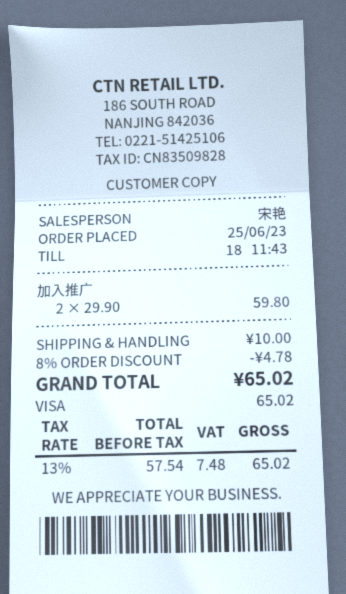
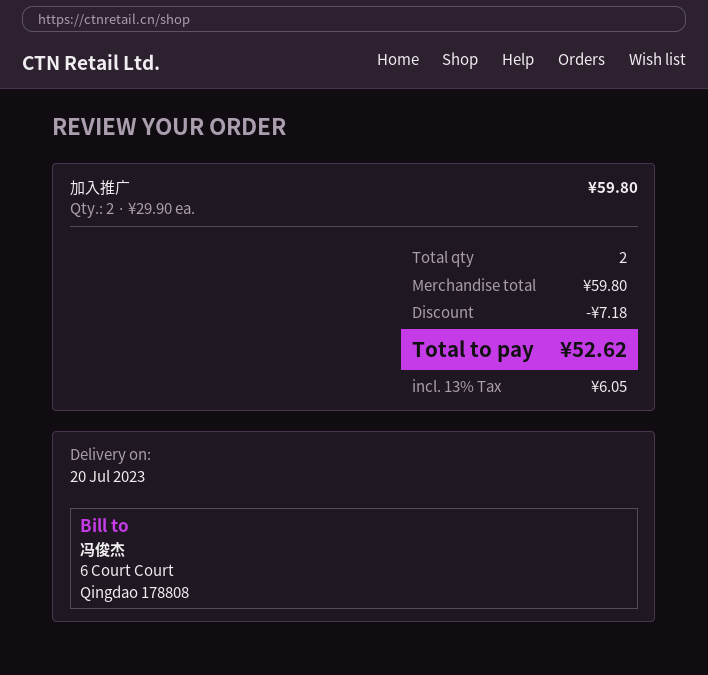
discount: 4.78 -> 7.18
shipping: 10.00 -> none
tax: 13% = 7.48 -> 13% = 6.05
total: 65.02 -> 52.62

